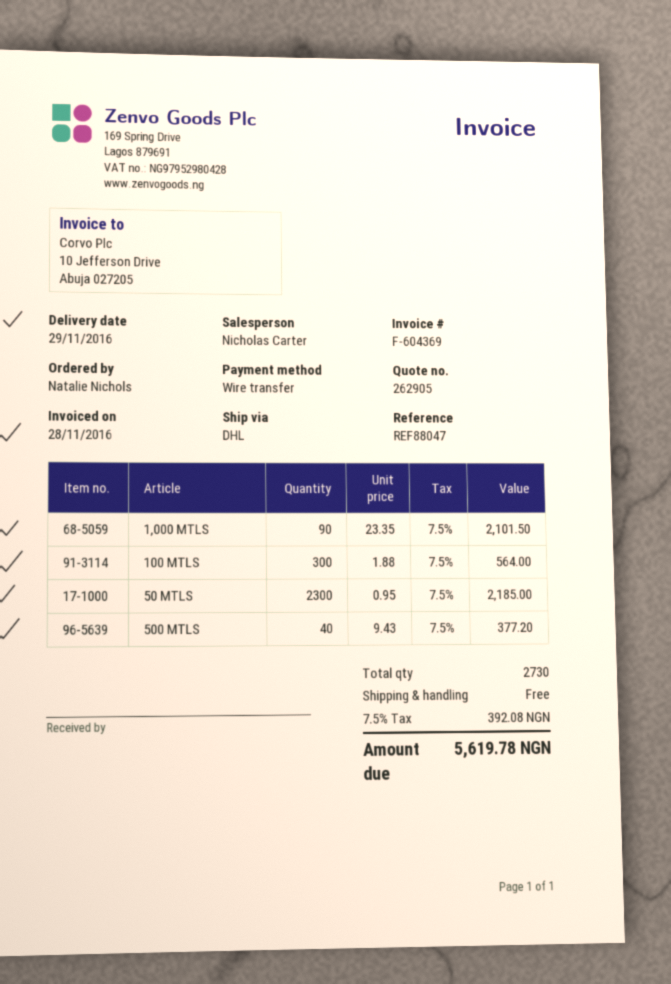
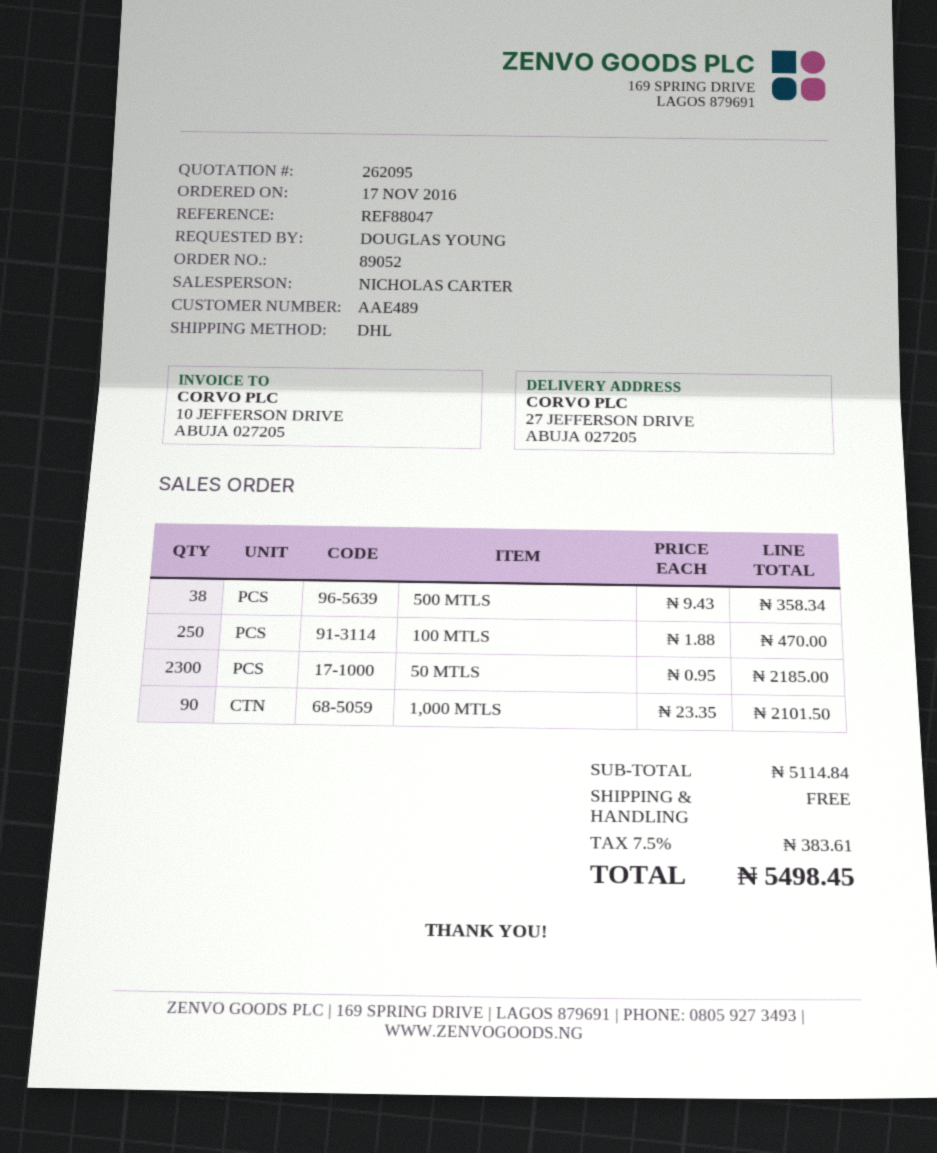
quote number: 262905 -> 262095
ordered by: Natalie Nichols -> DOUGLAS YOUNG
100 MTLS: 300 x 1.88 = 564.00 -> 250 x 1.88 = 470.00
500 MTLS: 40 x 9.43 = 377.20 -> 38 x 9.43 = 358.34
tax: 7.5% = 392.08 -> 7.5% = 383.61
total: 5619.78 -> 5498.45

